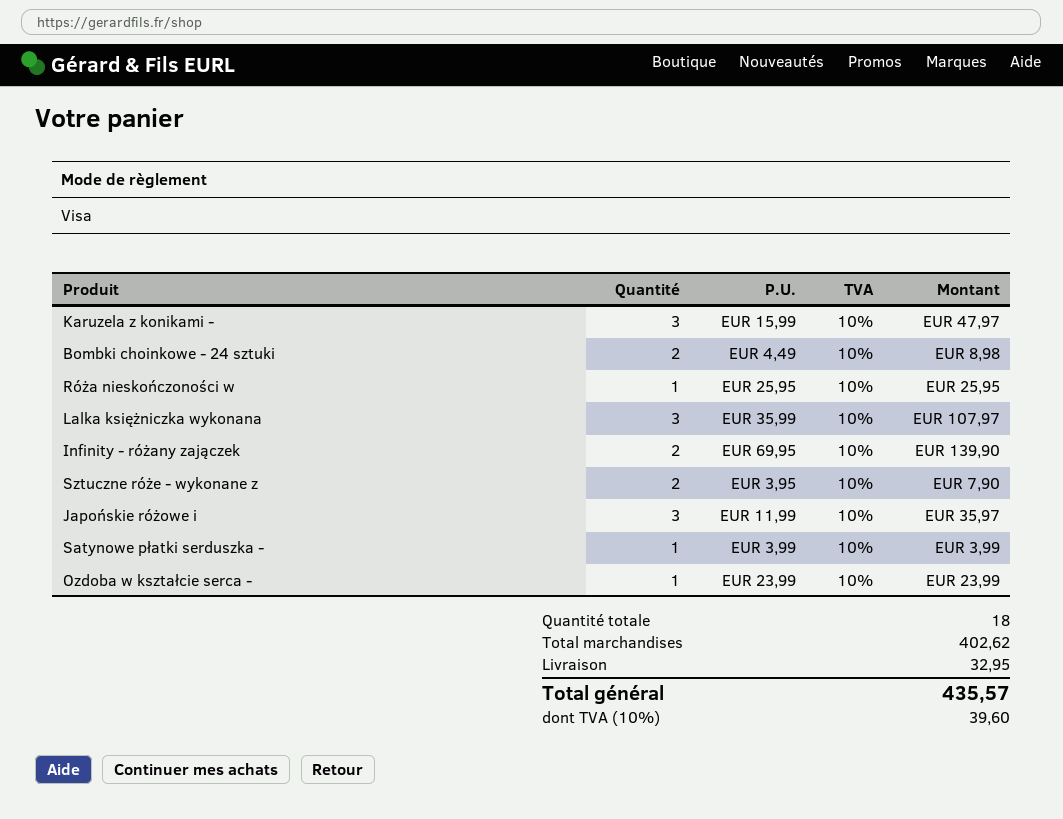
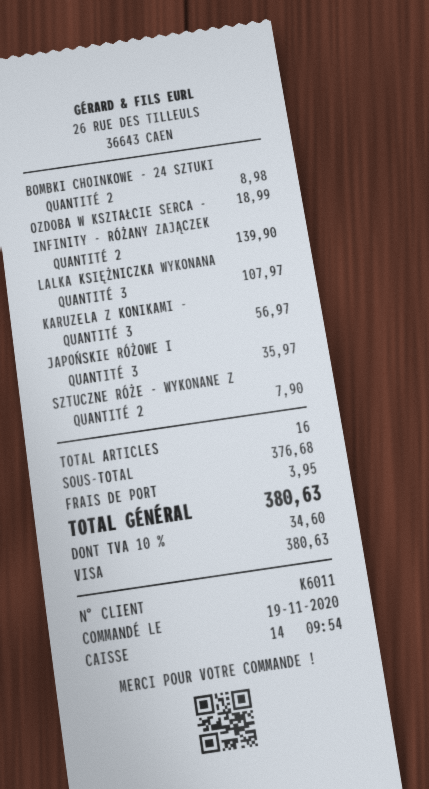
Karuzela z konikami -: 3 for 47.97 -> 3 for 56.97
Róża nieskończoności w: 1 for 25.95 -> none
Satynowe płatki serduszka -: 1 for 3.99 -> none
Ozdoba w kształcie serca -: 1 for 23.99 -> 1 for 18.99
total quantity: 18 -> 16
subtotal: 402.62 -> 376.68
shipping: 32.95 -> 3.95
tax: 10% = 39.60 -> 10% = 34.60
total: 435.57 -> 380.63

